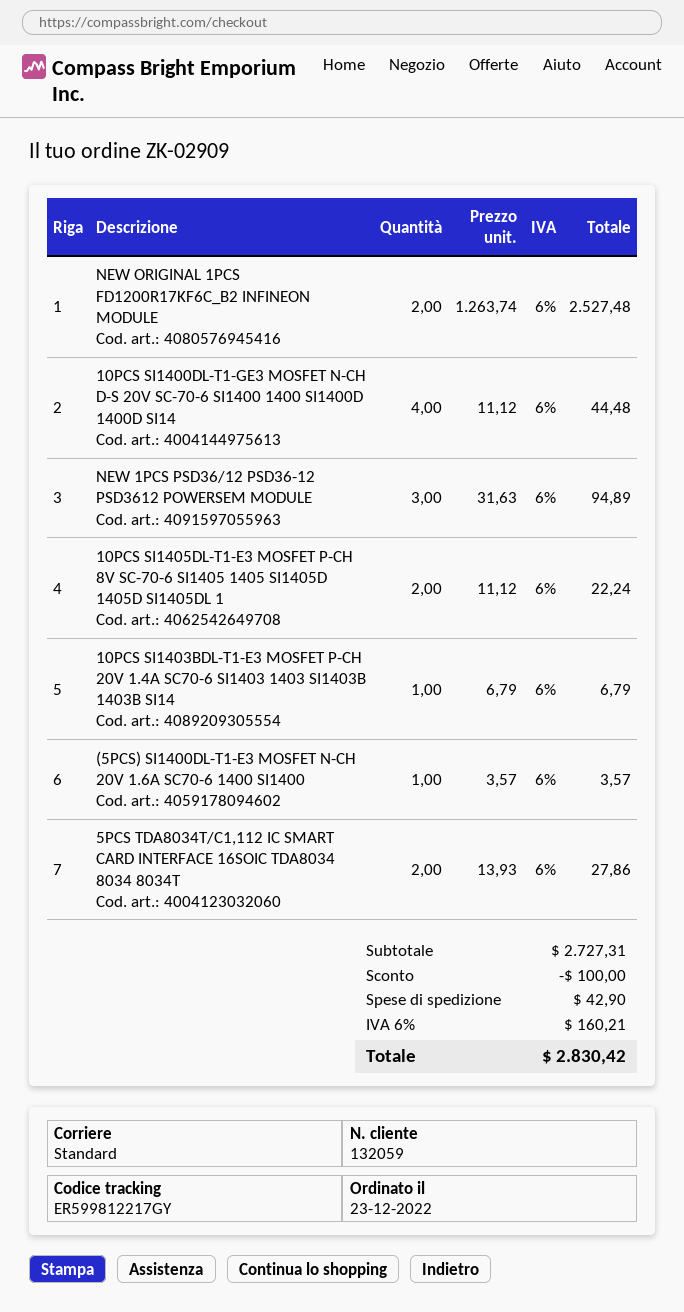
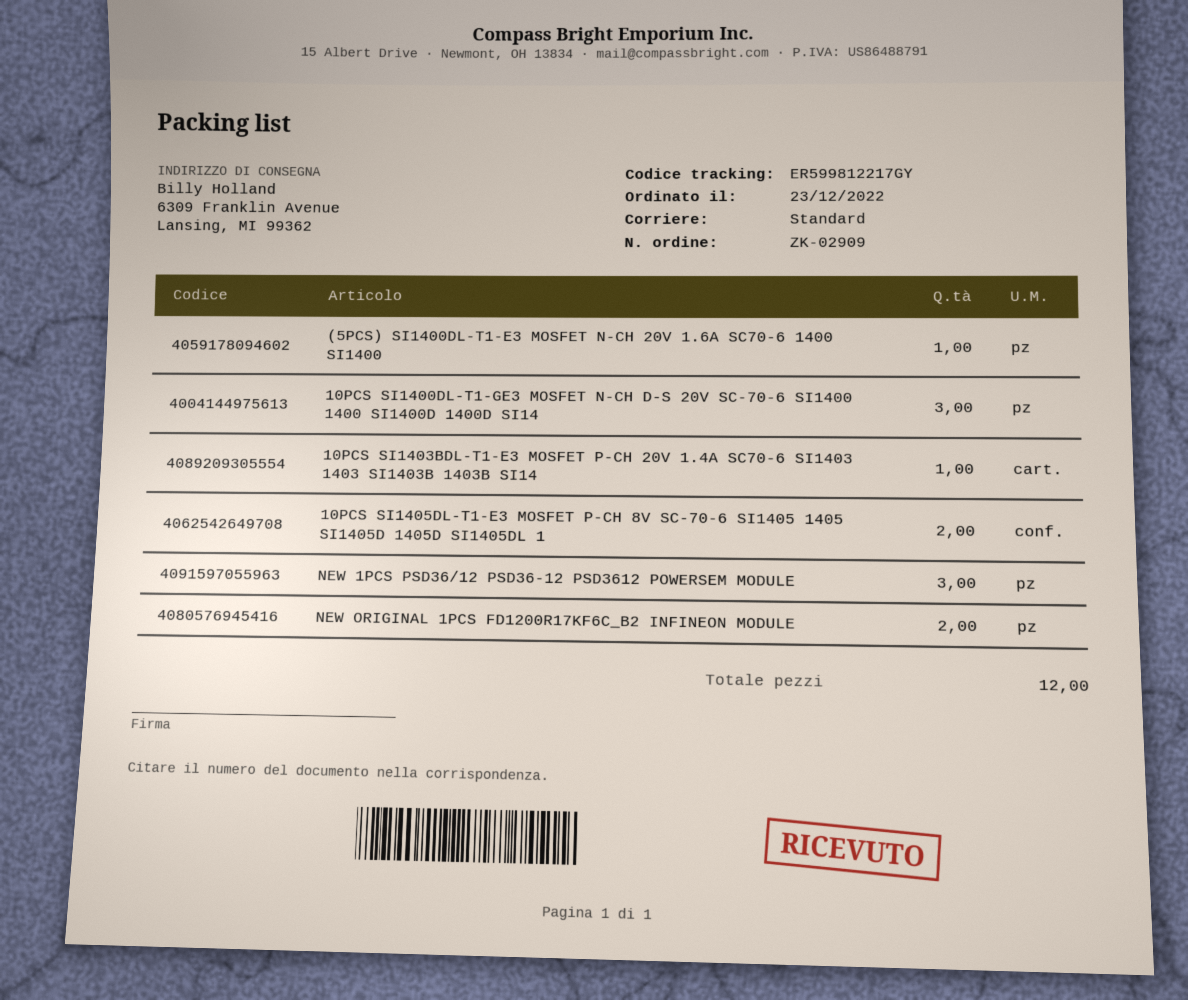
10PCS SI1400DL-T1-GE3 MOSFET N-CH D-S 20V SC-70-6 SI1400 1400 SI1400D 1400D SI14: 4 -> 3
5PCS TDA8034T/C1,112 IC SMART CARD INTERFACE 16SOIC TDA8034 8034 8034T: 2 -> none

